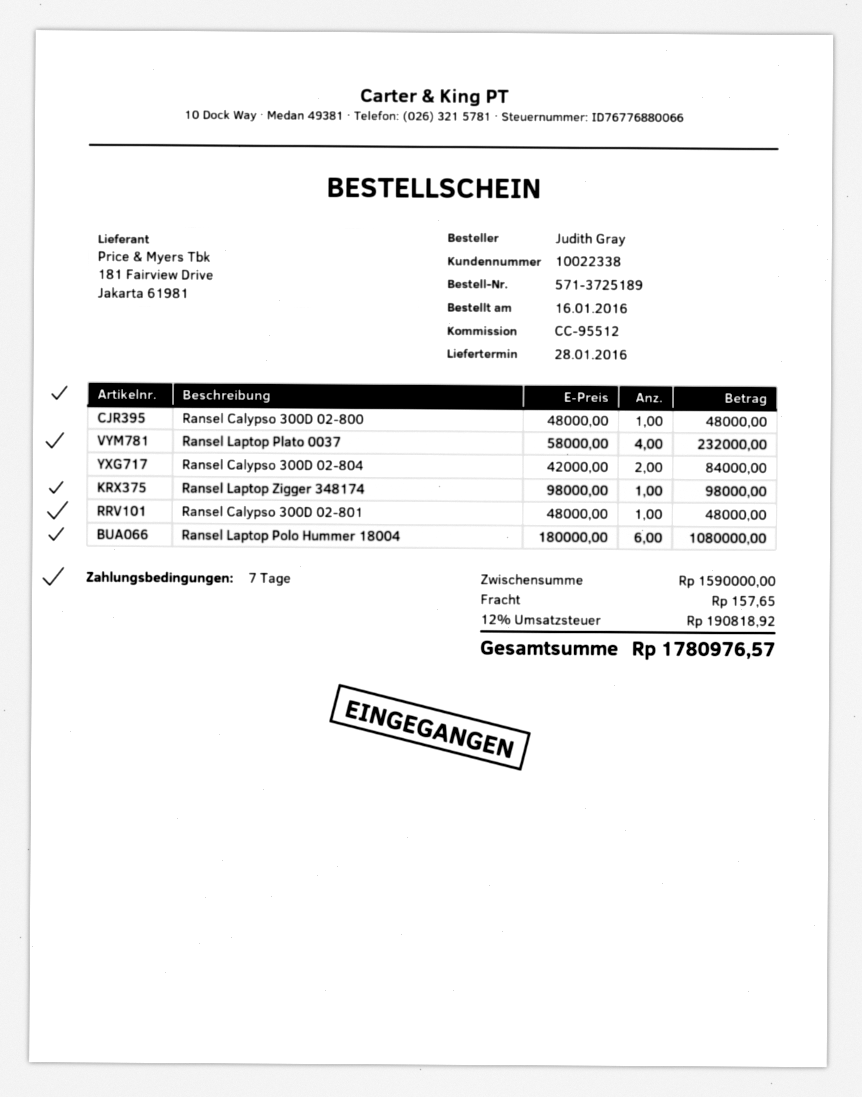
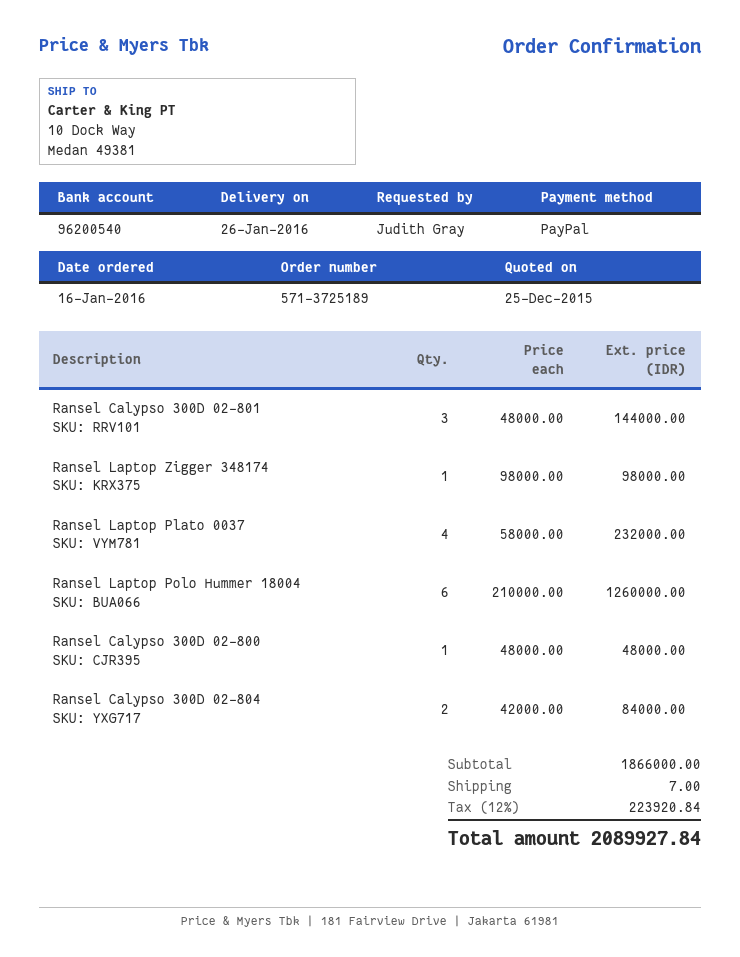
delivery date: 2016-01-28 -> 2016-01-26
Ransel Calypso 300D 02-801: 1 x 48000.00 = 48000.00 -> 3 x 48000.00 = 144000.00
Ransel Laptop Polo Hummer 18004: 6 x 180000.00 = 1080000.00 -> 6 x 210000.00 = 1260000.00
subtotal: 1590000.00 -> 1866000.00
shipping: 157.65 -> 7.00
tax: 12% = 190818.92 -> 12% = 223920.84
total: 1780976.57 -> 2089927.84

